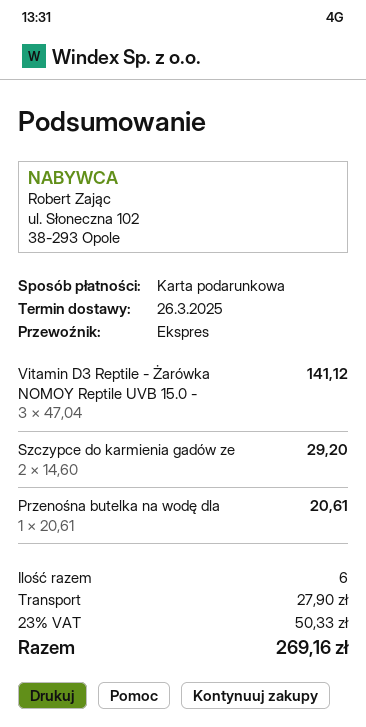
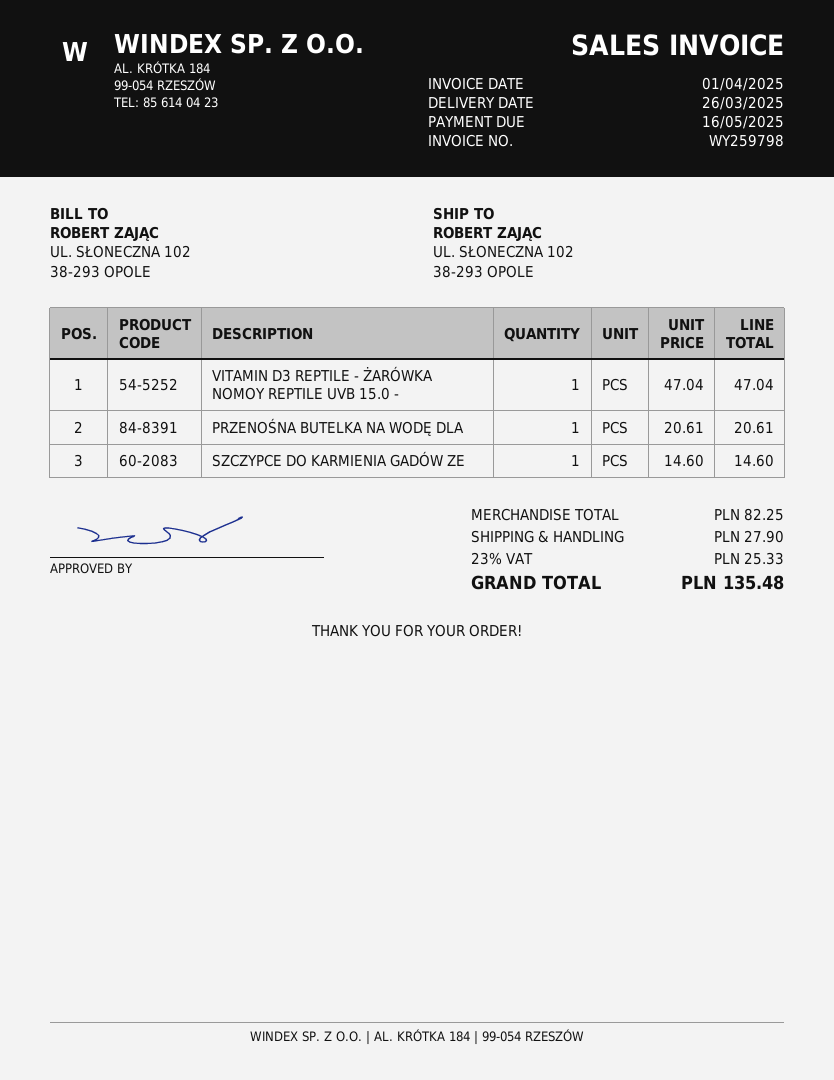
Vitamin D3 Reptile - Żarówka NOMOY Reptile UVB 15.0 -: 3 x 47.04 = 141.12 -> 1 x 47.04 = 47.04
Szczypce do karmienia gadów ze: 2 x 14.60 = 29.20 -> 1 x 14.60 = 14.60
tax: 23% = 50.33 -> 23% = 25.33
total: 269.16 -> 135.48

